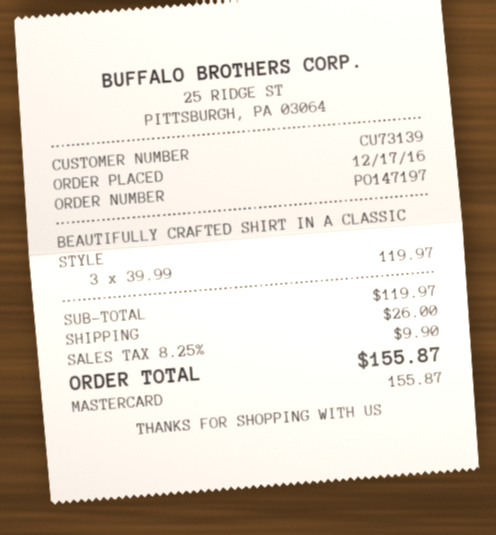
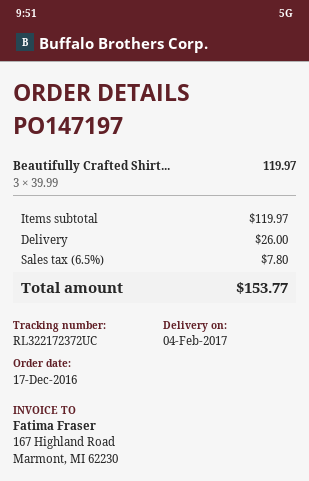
tax: 8.25% = 9.90 -> 6.5% = 7.80
total: 155.87 -> 153.77

